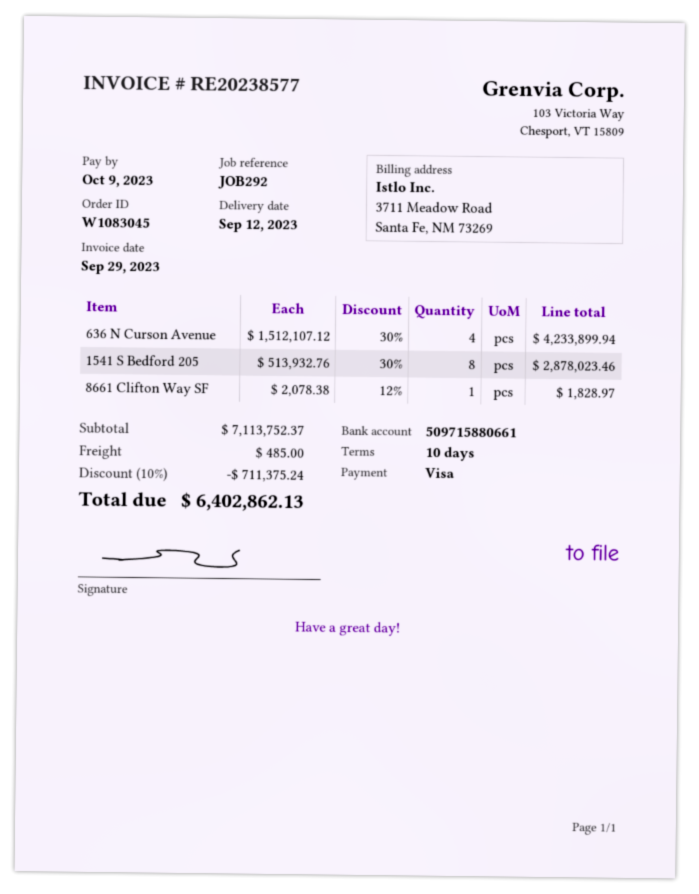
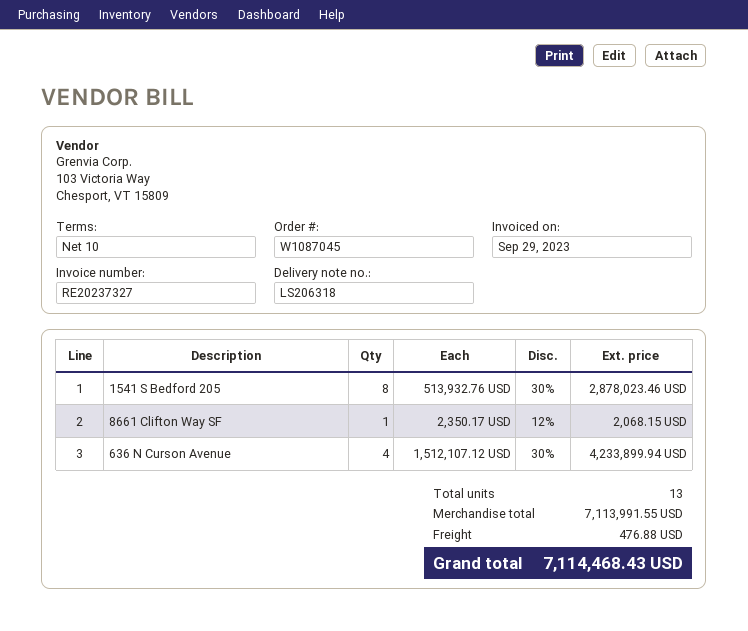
order number: W1083045 -> W1087045
invoice number: RE20238577 -> RE20237327
8661 Clifton Way SF: 1 x 2078.38 - 12% = 1828.97 -> 1 x 2350.17 - 12% = 2068.15
subtotal: 7113752.37 -> 7113991.55
discount: 10% = 711375.24 -> none
shipping: 485.00 -> 476.88
total: 6402862.13 -> 7114468.43

